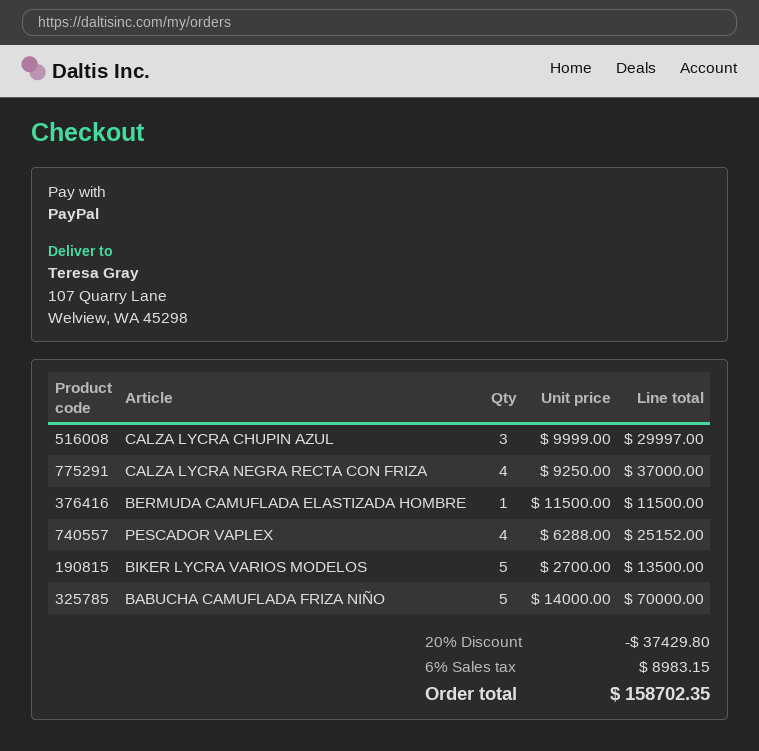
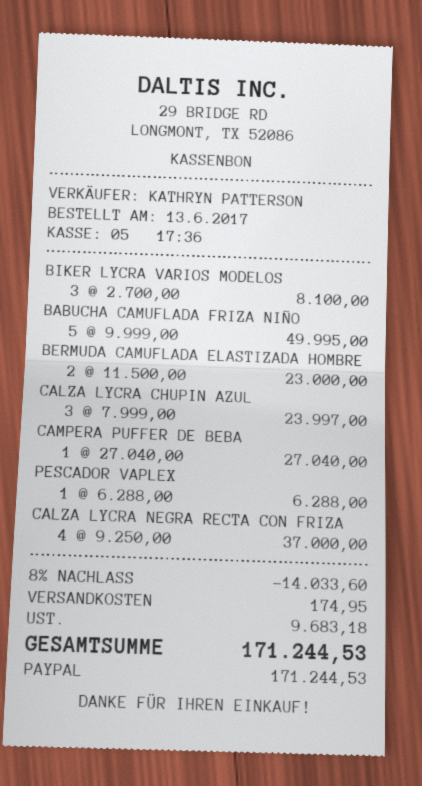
CALZA LYCRA CHUPIN AZUL: 3 x 9999.00 = 29997.00 -> 3 x 7999.00 = 23997.00
BERMUDA CAMUFLADA ELASTIZADA HOMBRE: 1 x 11500.00 = 11500.00 -> 2 x 11500.00 = 23000.00
PESCADOR VAPLEX: 4 x 6288.00 = 25152.00 -> 1 x 6288.00 = 6288.00
BIKER LYCRA VARIOS MODELOS: 5 x 2700.00 = 13500.00 -> 3 x 2700.00 = 8100.00
BABUCHA CAMUFLADA FRIZA NIÑO: 5 x 14000.00 = 70000.00 -> 5 x 9999.00 = 49995.00
CAMPERA PUFFER DE BEBA: none -> 1 x 27040.00 = 27040.00
discount: 20% = 37429.80 -> 8% = 14033.60
shipping: none -> 174.95
tax: 8983.15 -> 9683.18
total: 158702.35 -> 171244.53

